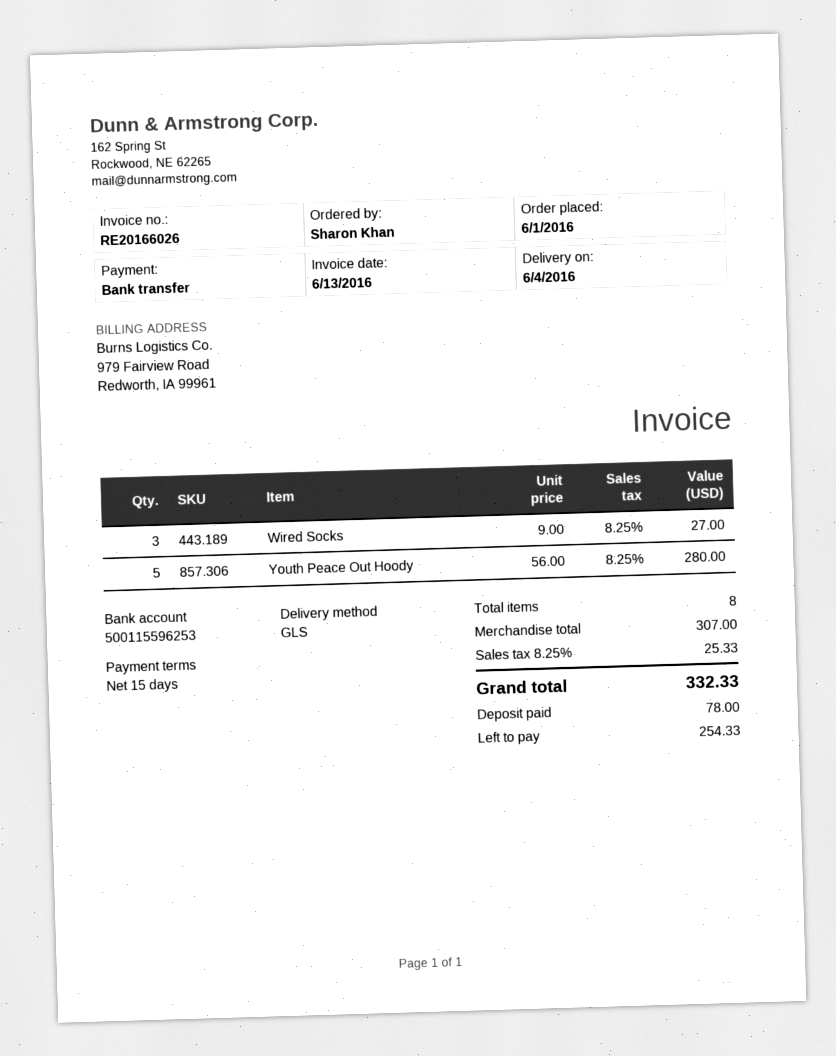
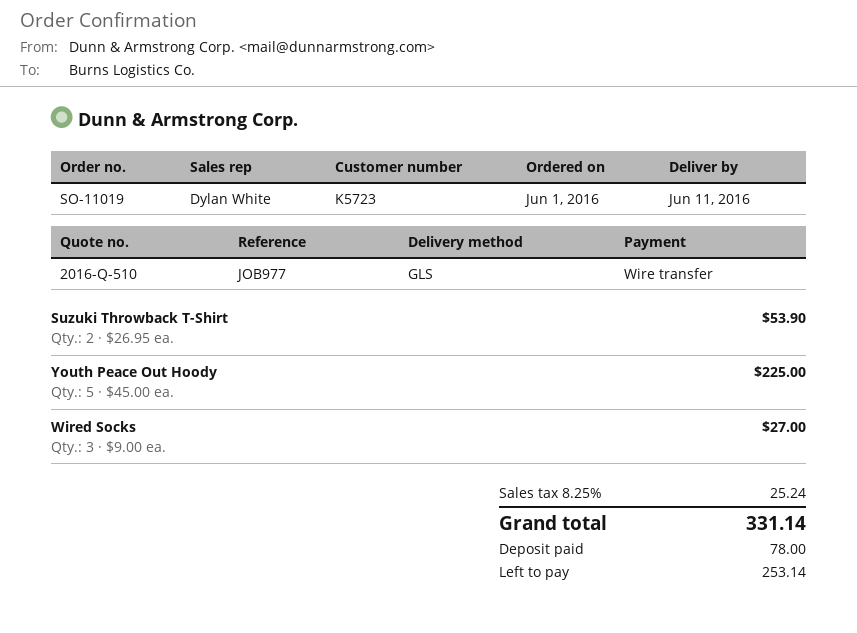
delivery date: 2016-06-04 -> 2016-06-11
Youth Peace Out Hoody: 5 x 56.00 = 280.00 -> 5 x 45.00 = 225.00
Suzuki Throwback T-Shirt: none -> 2 x 26.95 = 53.90
tax: 8.25% = 25.33 -> 8.25% = 25.24
total: 332.33 -> 331.14
balance: 254.33 -> 253.14

